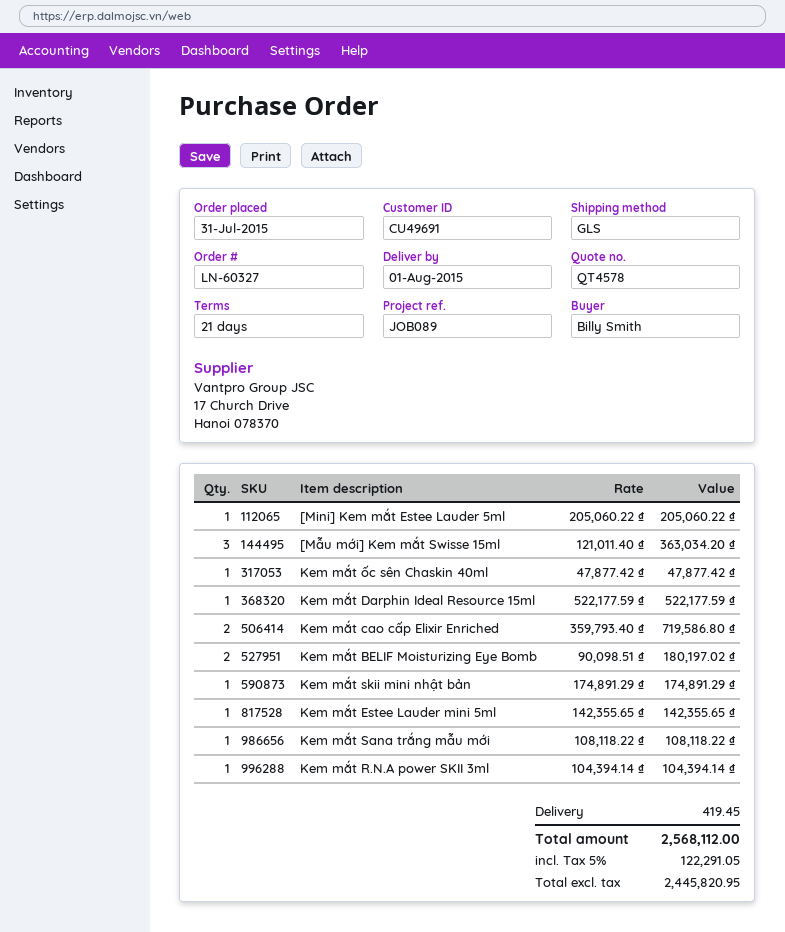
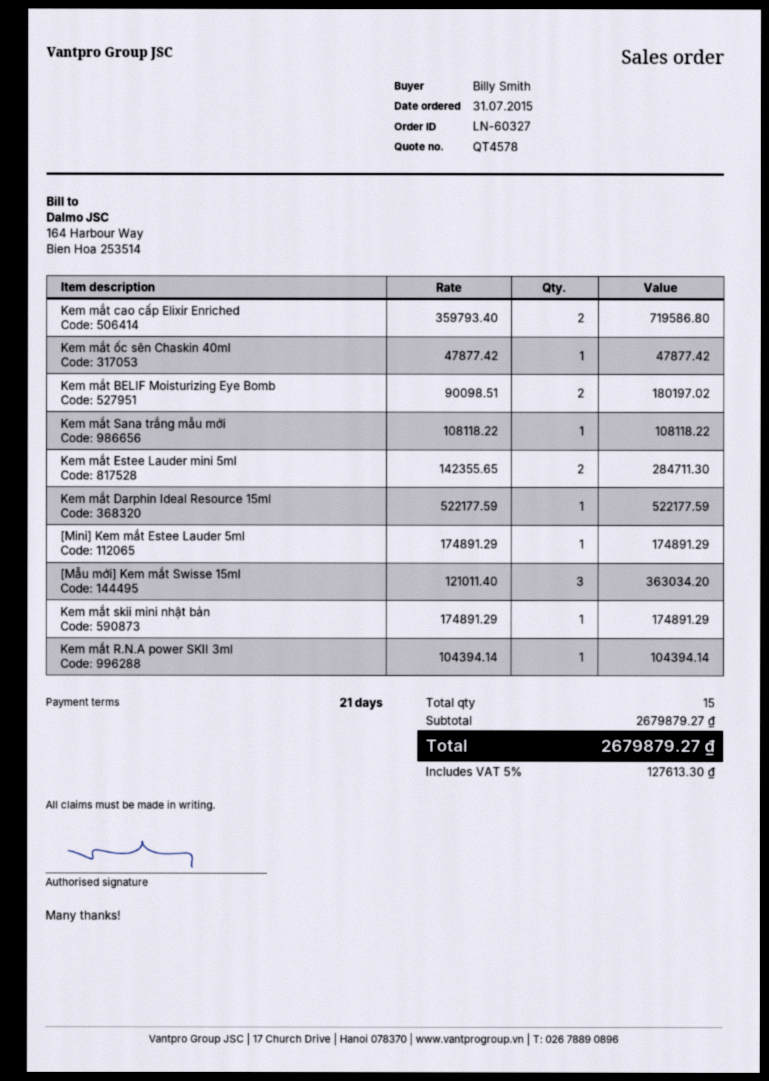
[Mini] Kem mắt Estee Lauder 5ml: 1 x 205060.22 = 205060.22 -> 1 x 174891.29 = 174891.29
Kem mắt Estee Lauder mini 5ml: 1 x 142355.65 = 142355.65 -> 2 x 142355.65 = 284711.30
shipping: 419.45 -> none
tax: 5% = 122291.05 -> 5% = 127613.30
total: 2568112.00 -> 2679879.27

